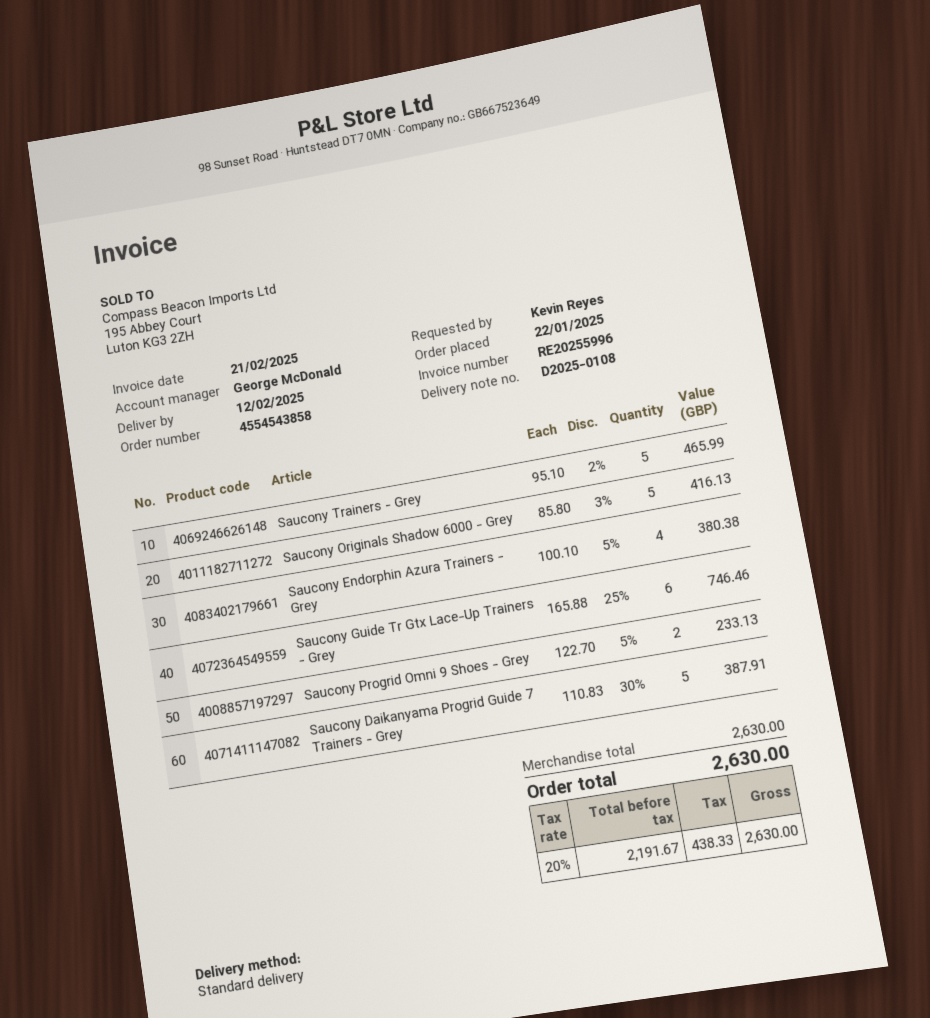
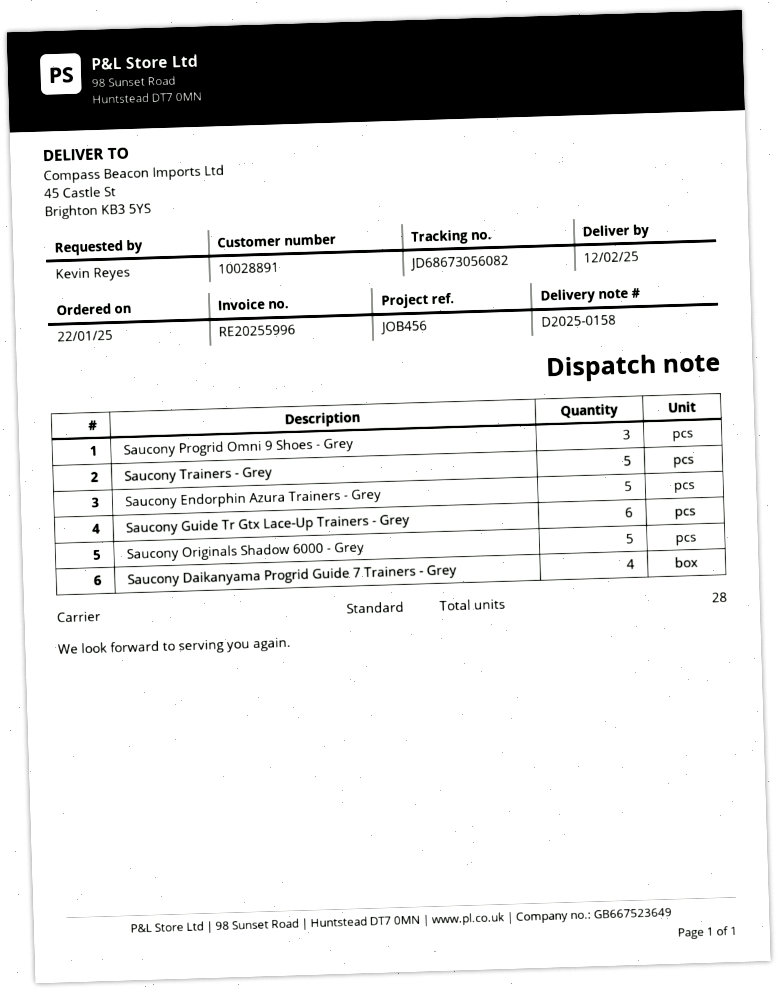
delivery note number: D2025-0108 -> D2025-0158
Saucony Endorphin Azura Trainers - Grey: 4 -> 5
Saucony Progrid Omni 9 Shoes - Grey: 2 -> 3
Saucony Daikanyama Progrid Guide 7 Trainers - Grey: 5 -> 4

